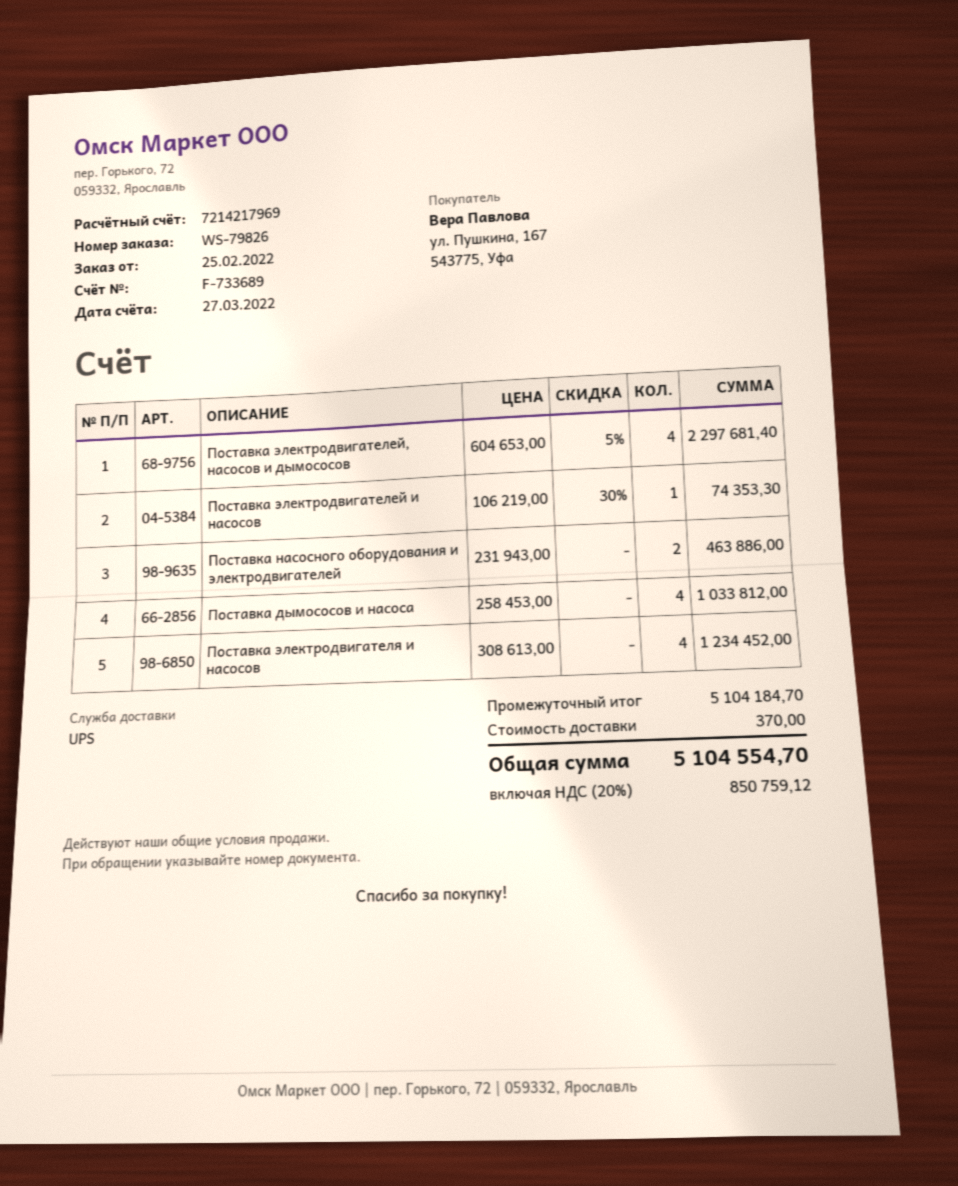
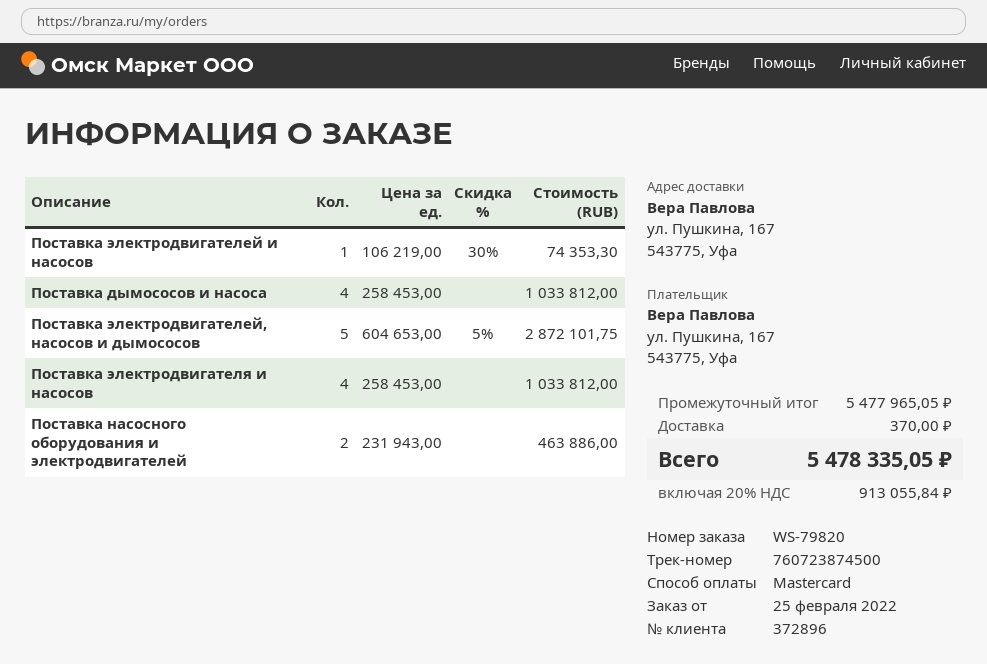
order number: WS-79826 -> WS-79820
Поставка электродвигателей, насосов и дымососов: 4 x 604653.00 - 5% = 2297681.40 -> 5 x 604653.00 - 5% = 2872101.75
Поставка электродвигателя и насосов: 4 x 308613.00 = 1234452.00 -> 4 x 258453.00 = 1033812.00
subtotal: 5104184.70 -> 5477965.05
tax: 20% = 850759.12 -> 20% = 913055.84
total: 5104554.70 -> 5478335.05

